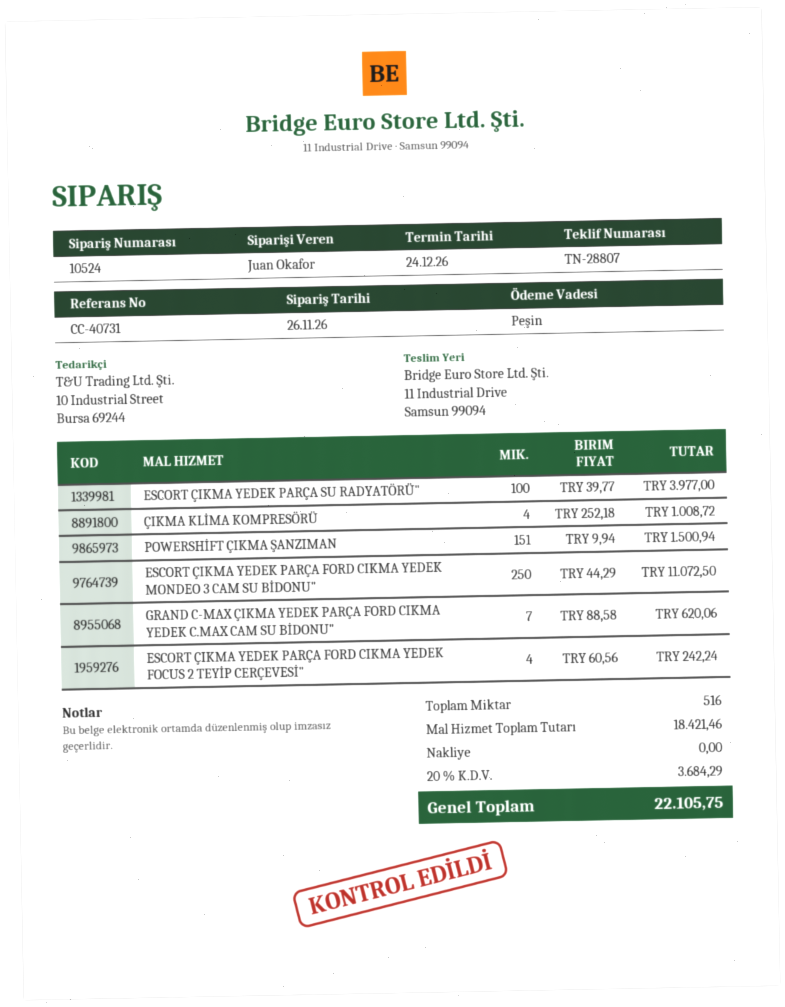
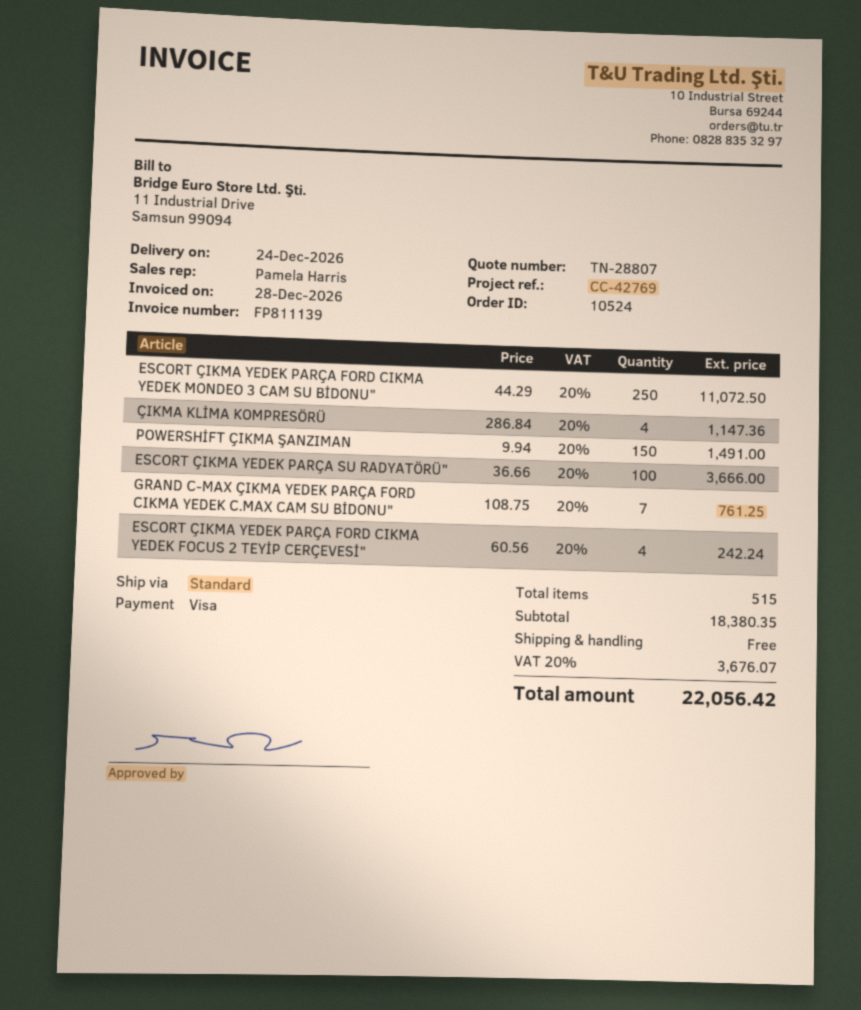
reference: CC-40731 -> CC-42769
ESCORT ÇIKMA YEDEK PARÇA SU RADYATÖRÜ": 100 x 39.77 = 3977.00 -> 100 x 36.66 = 3666.00
ÇIKMA KLİMA KOMPRESÖRÜ: 4 x 252.18 = 1008.72 -> 4 x 286.84 = 1147.36
POWERSHİFT ÇIKMA ŞANZIMAN: 151 x 9.94 = 1500.94 -> 150 x 9.94 = 1491.00
GRAND C-MAX ÇIKMA YEDEK PARÇA FORD CIKMA YEDEK C.MAX CAM SU BİDONU": 7 x 88.58 = 620.06 -> 7 x 108.75 = 761.25
total quantity: 516 -> 515
subtotal: 18421.46 -> 18380.35
tax: 20% = 3684.29 -> 20% = 3676.07
total: 22105.75 -> 22056.42

